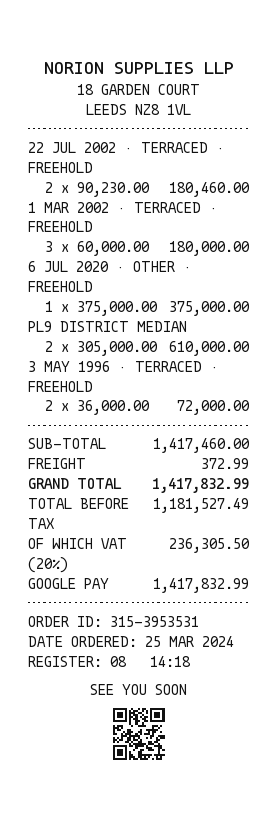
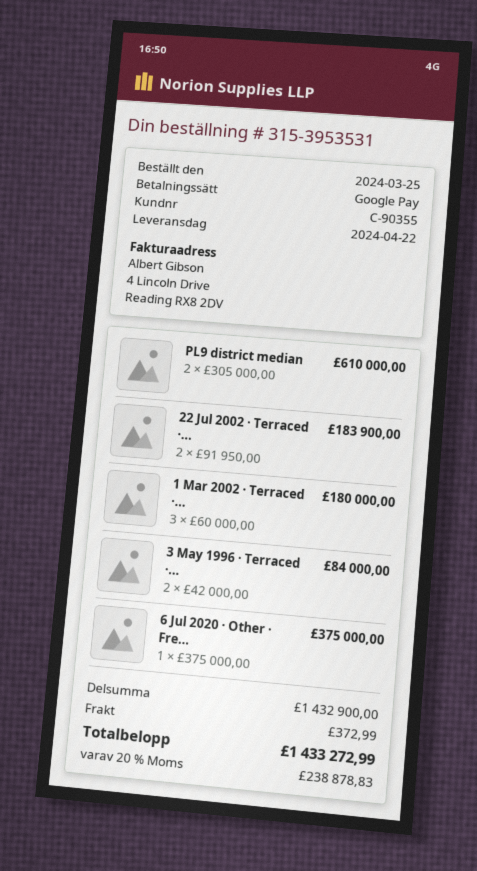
22 JUL 2002 · TERRACED · FREEHOLD: 2 x 90230.00 = 180460.00 -> 2 x 91950.00 = 183900.00
3 MAY 1996 · TERRACED · FREEHOLD: 2 x 36000.00 = 72000.00 -> 2 x 42000.00 = 84000.00
subtotal: 1417460.00 -> 1432900.00
tax: 20% = 236305.50 -> 20% = 238878.83
total: 1417832.99 -> 1433272.99

